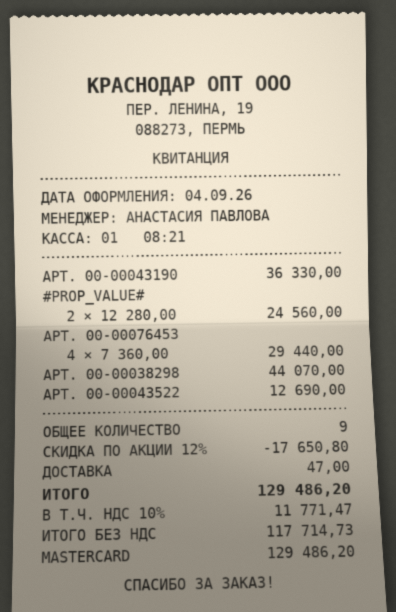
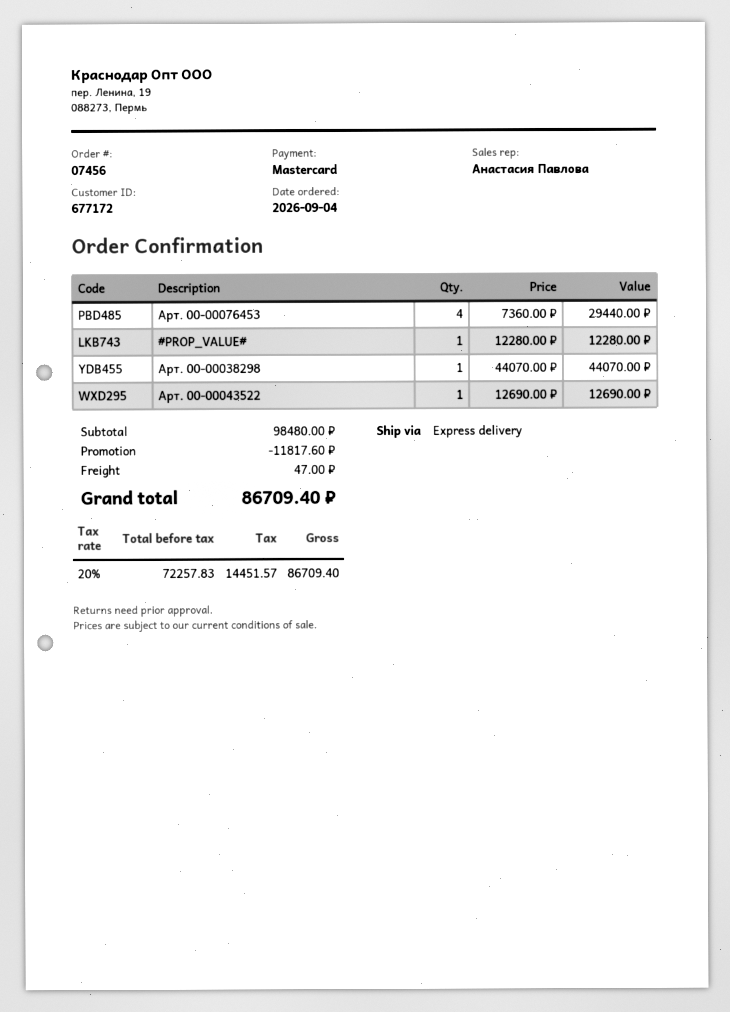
АРТ. 00-00043190: 1 x 36330.00 = 36330.00 -> none
#PROP_VALUE#: 2 x 12280.00 = 24560.00 -> 1 x 12280.00 = 12280.00
discount: 17650.80 -> 11817.60
net: 117714.73 -> 72257.83
tax: 10% = 11771.47 -> 20% = 14451.57
total: 129486.20 -> 86709.40

